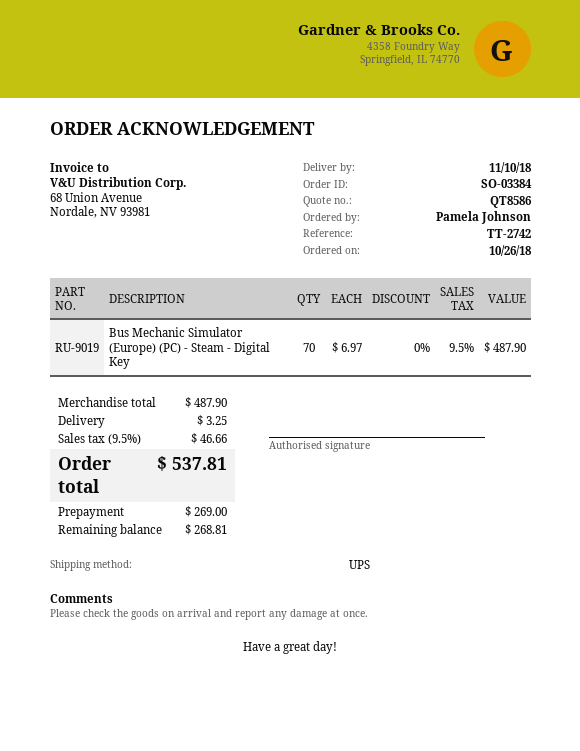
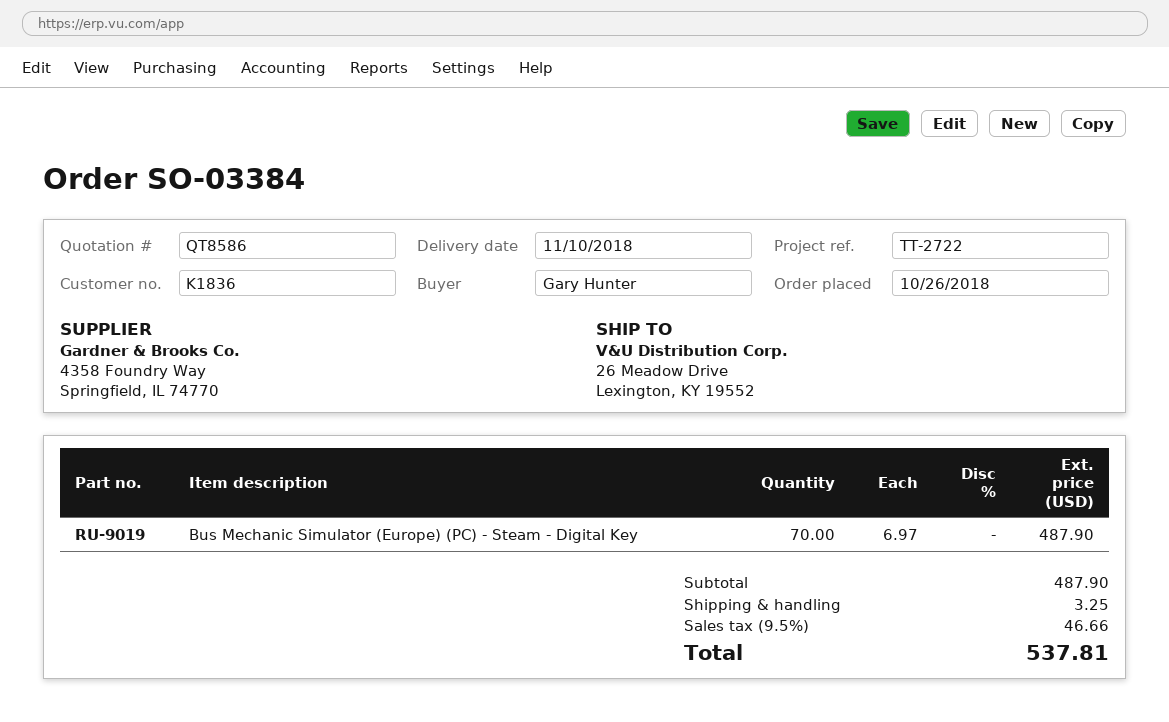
reference: TT-2742 -> TT-2722
ordered by: Pamela Johnson -> Gary Hunter

